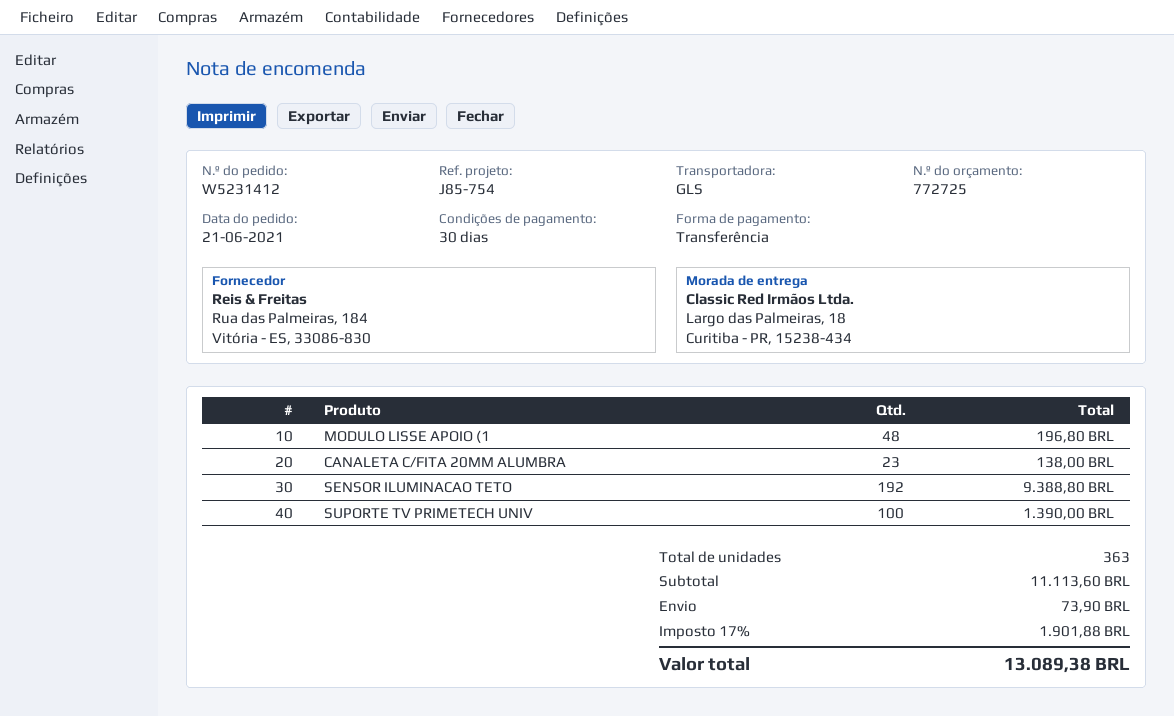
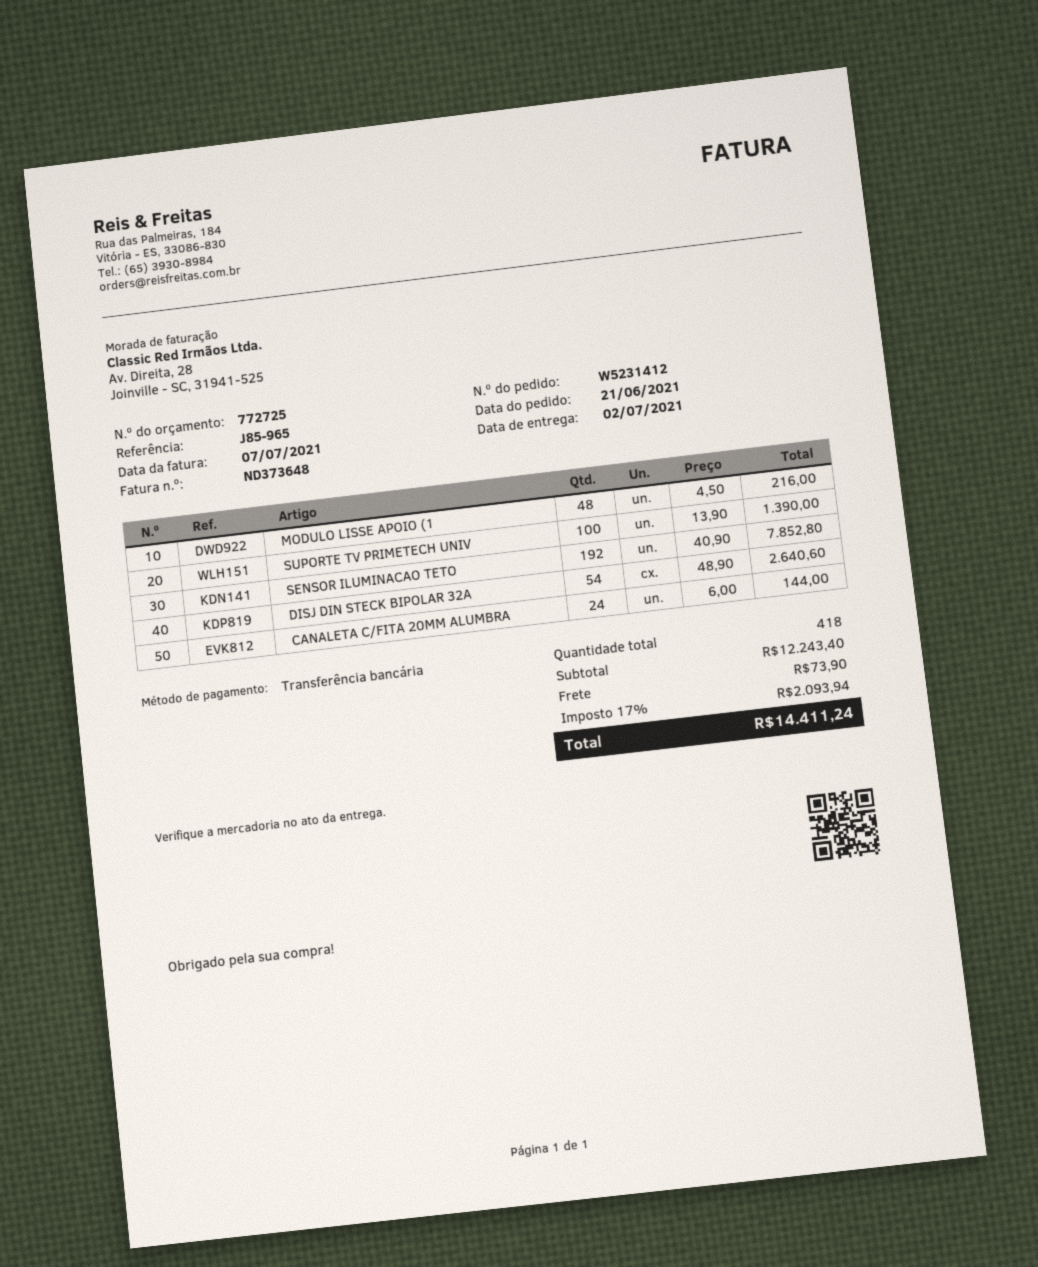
reference: J85-754 -> J85-965
MODULO LISSE APOIO (1: 48 for 196.80 -> 48 for 216.00
CANALETA C/FITA 20MM ALUMBRA: 23 for 138.00 -> 24 for 144.00
SENSOR ILUMINACAO TETO: 192 for 9388.80 -> 192 for 7852.80
DISJ DIN STECK BIPOLAR 32A: none -> 54 for 2640.60
total quantity: 363 -> 418
subtotal: 11113.60 -> 12243.40
tax: 17% = 1901.88 -> 17% = 2093.94
total: 13089.38 -> 14411.24

